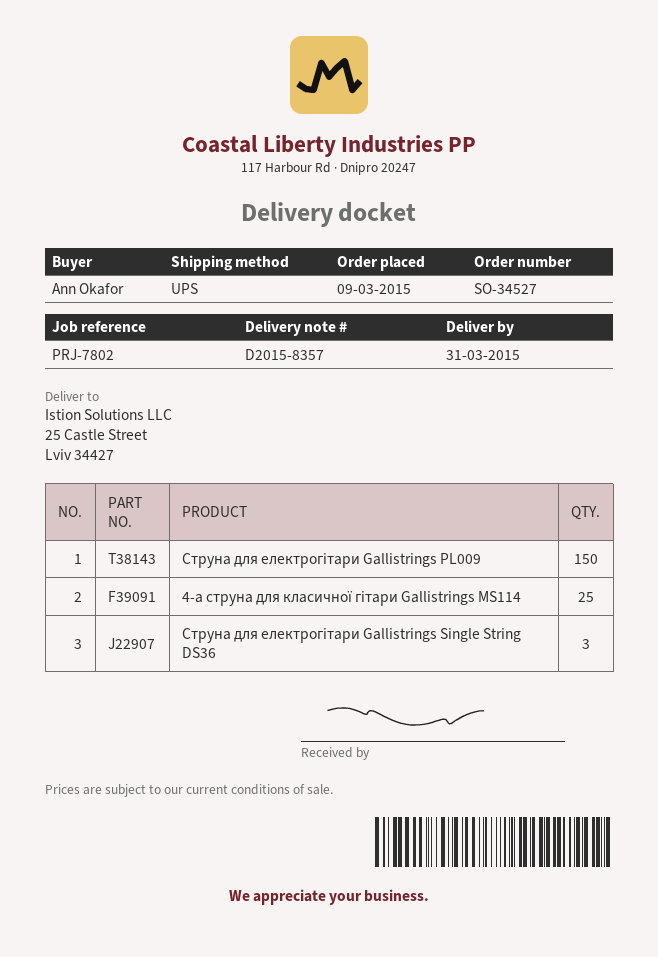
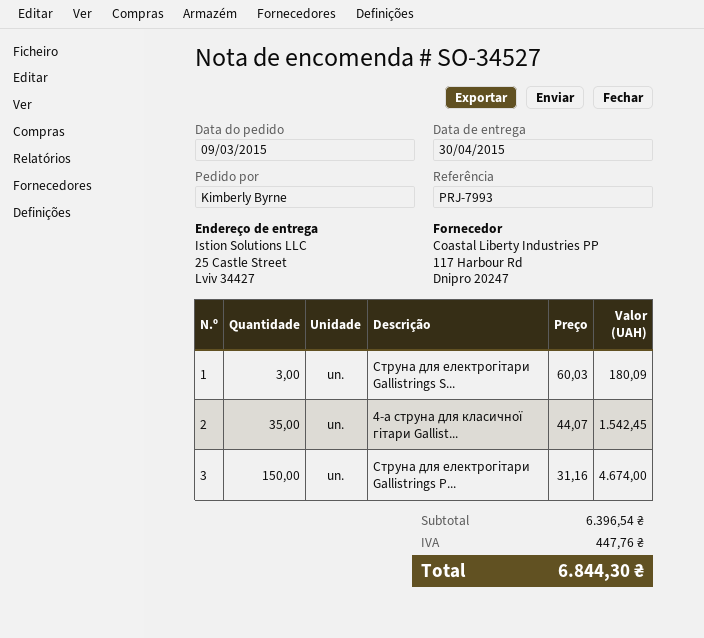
delivery date: 2015-03-31 -> 2015-04-30
reference: PRJ-7802 -> PRJ-7993
ordered by: Ann Okafor -> Kimberly Byrne
4-а струна для класичної гітари Gallistrings MS114: 25 -> 35

